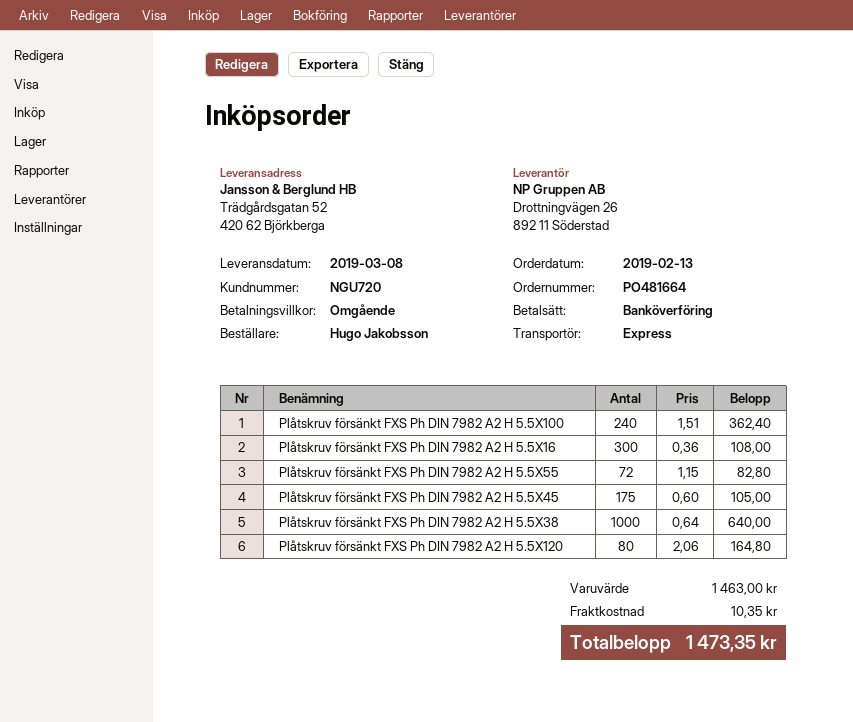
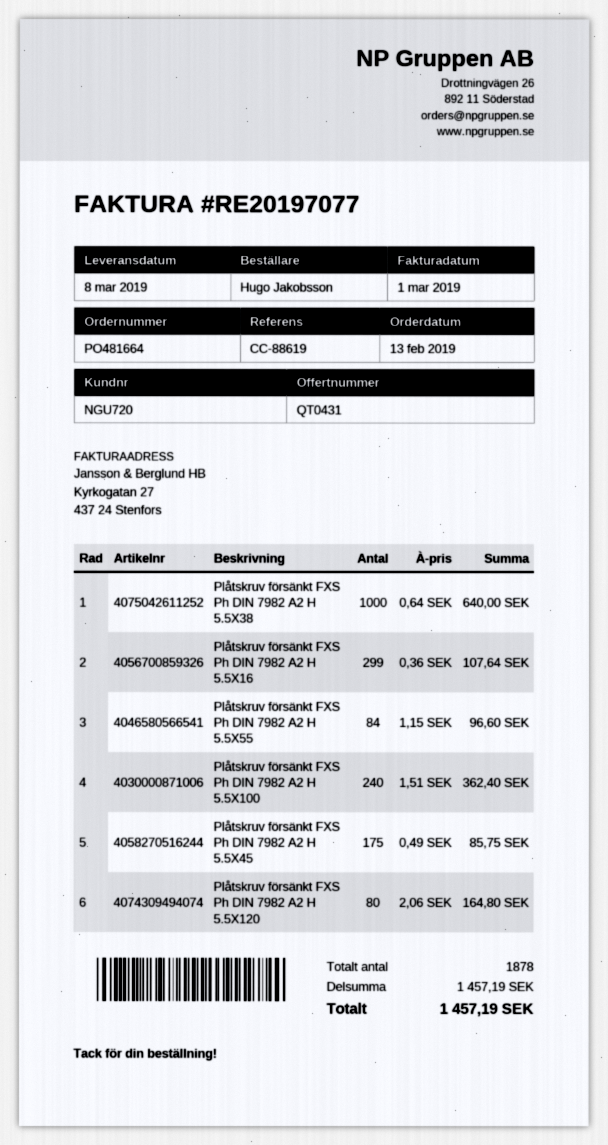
Plåtskruv försänkt FXS Ph DIN 7982 A2 H 5.5X16: 300 x 0.36 = 108.00 -> 299 x 0.36 = 107.64
Plåtskruv försänkt FXS Ph DIN 7982 A2 H 5.5X55: 72 x 1.15 = 82.80 -> 84 x 1.15 = 96.60
Plåtskruv försänkt FXS Ph DIN 7982 A2 H 5.5X45: 175 x 0.60 = 105.00 -> 175 x 0.49 = 85.75
subtotal: 1463.00 -> 1457.19
shipping: 10.35 -> none
total: 1473.35 -> 1457.19

